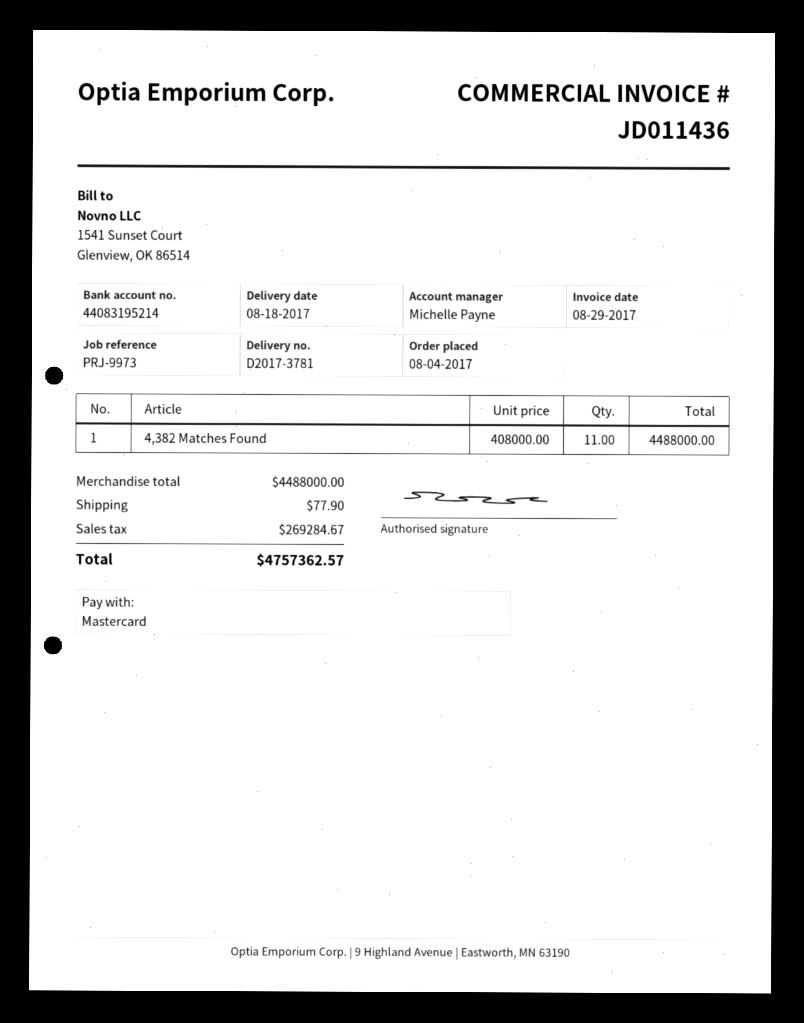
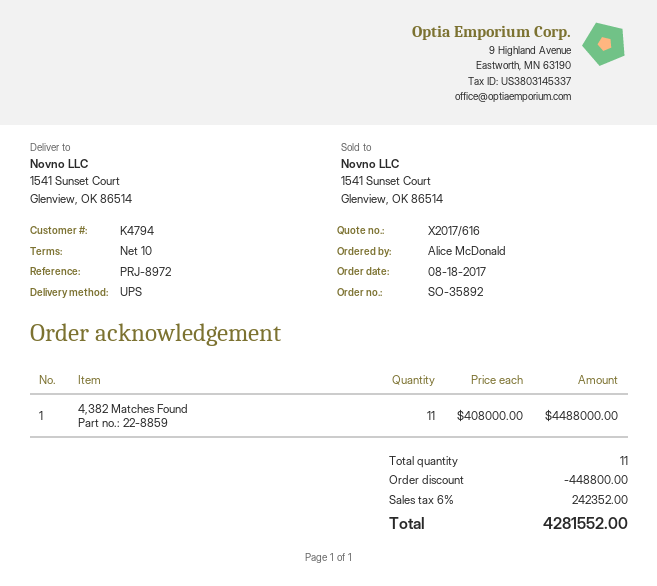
order date: 2017-08-04 -> 2017-08-18
reference: PRJ-9973 -> PRJ-8972
discount: none -> 448800.00
shipping: 77.90 -> none
tax: 269284.67 -> 242352.00
total: 4757362.57 -> 4281552.00

